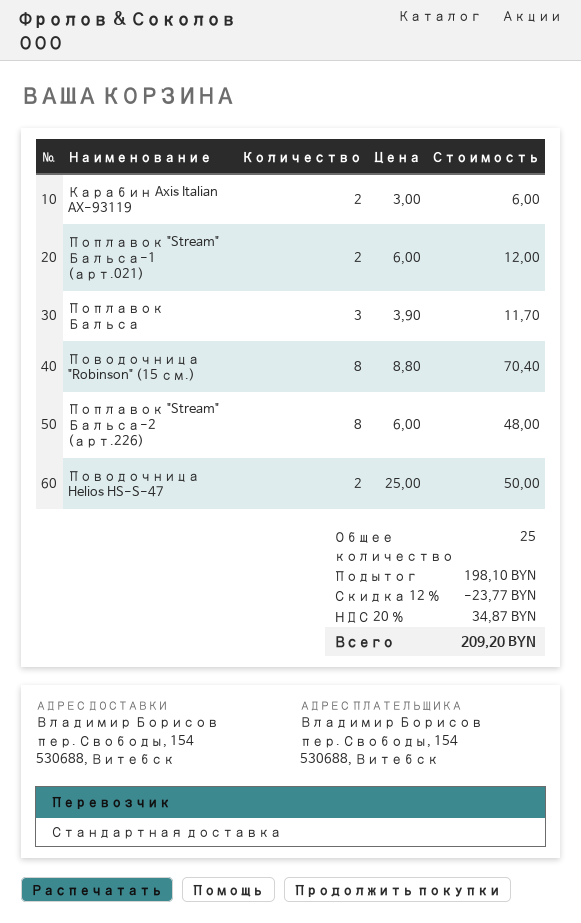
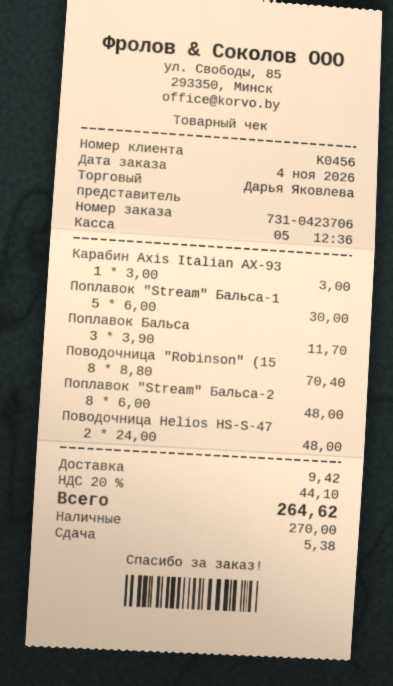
Карабин Axis Italian AX-93119: 2 x 3.00 = 6.00 -> 1 x 3.00 = 3.00
Поплавок "Stream" Бальса-1 (арт.021): 2 x 6.00 = 12.00 -> 5 x 6.00 = 30.00
Поводочница Helios HS-S-47: 2 x 25.00 = 50.00 -> 2 x 24.00 = 48.00
discount: 12% = 23.77 -> none
shipping: none -> 9.42
tax: 20% = 34.87 -> 20% = 44.10
total: 209.20 -> 264.62

